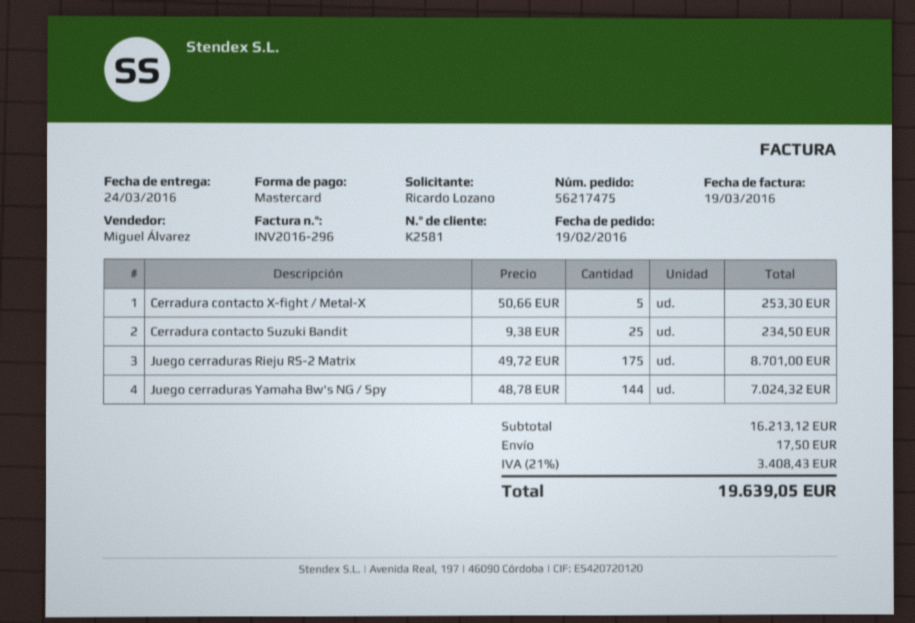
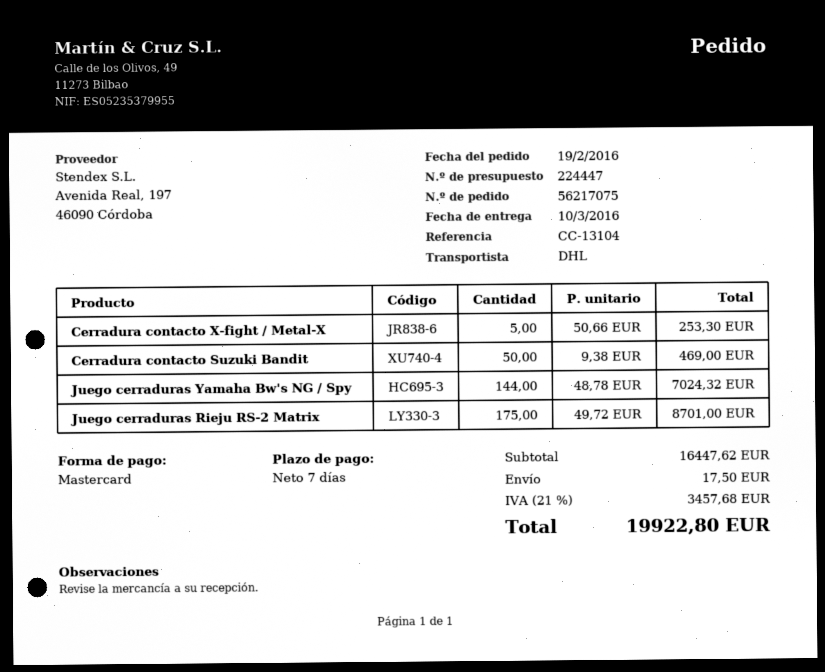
order number: 56217475 -> 56217075
delivery date: 2016-03-24 -> 2016-03-10
Cerradura contacto Suzuki Bandit: 25 x 9.38 = 234.50 -> 50 x 9.38 = 469.00
subtotal: 16213.12 -> 16447.62
tax: 21% = 3408.43 -> 21% = 3457.68
total: 19639.05 -> 19922.80

